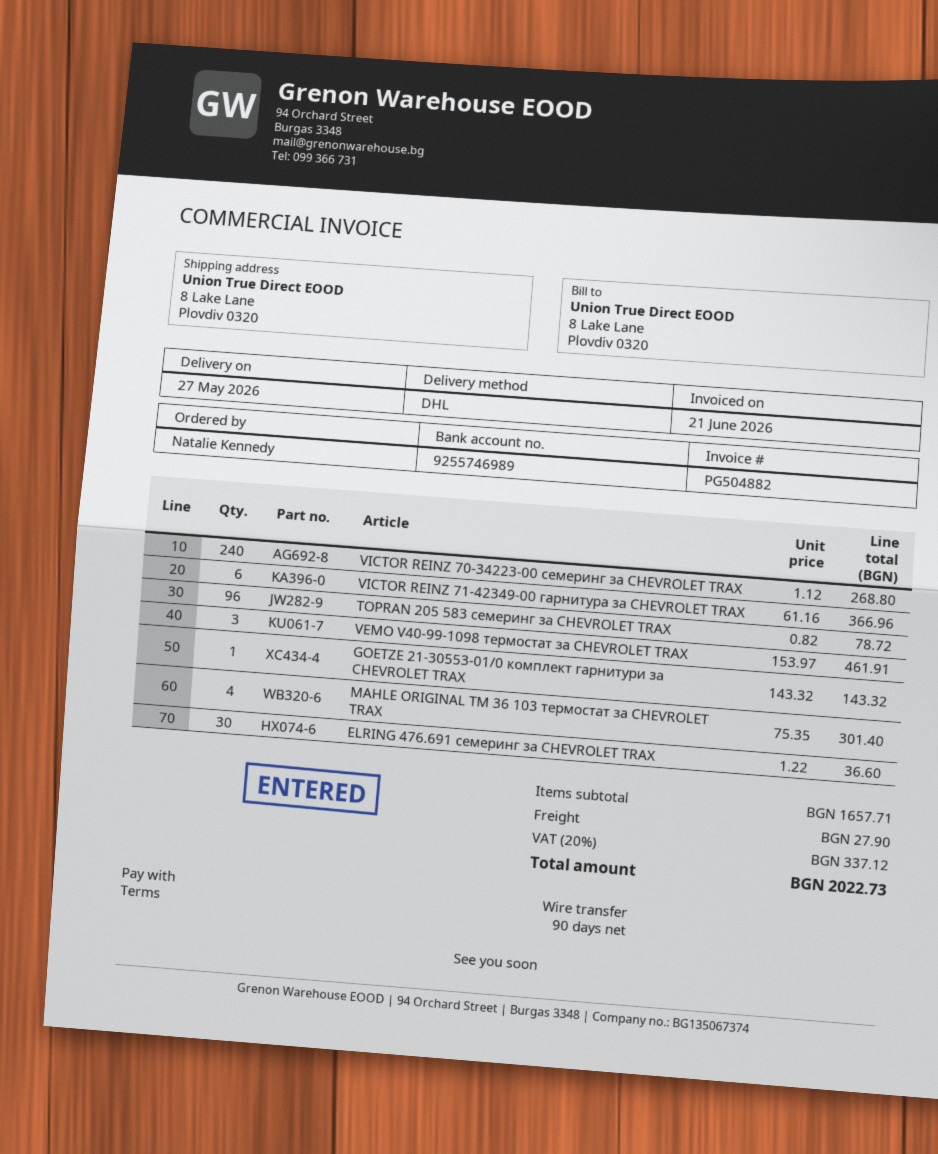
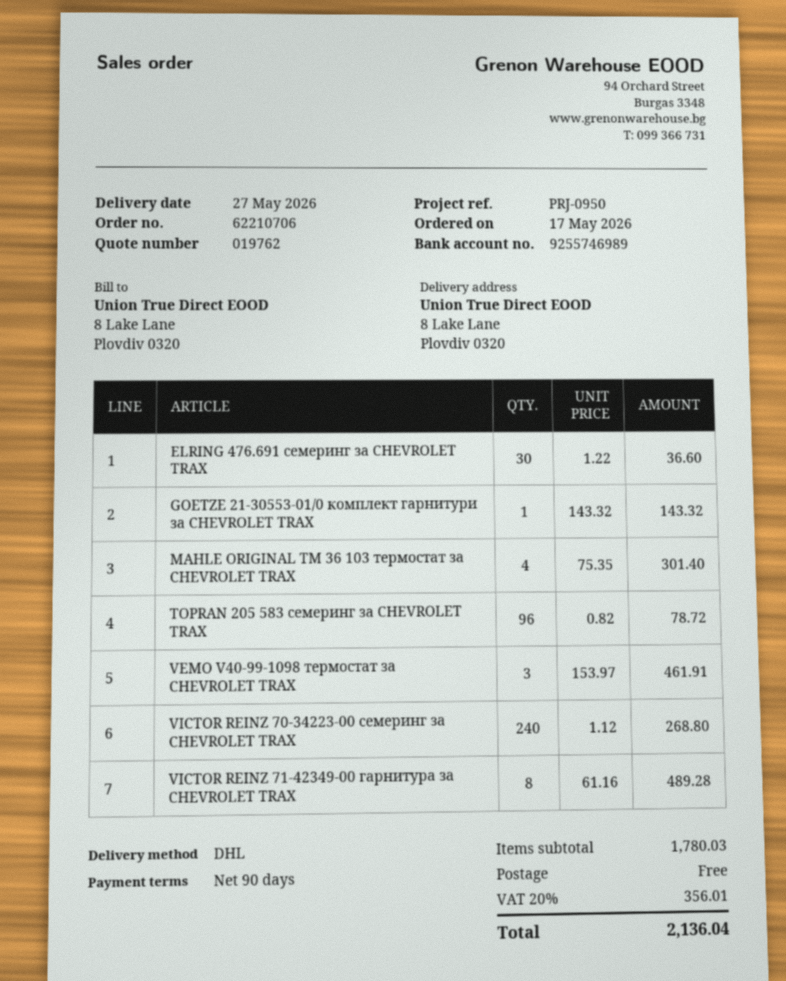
VICTOR REINZ 71-42349-00 гарнитура за CHEVROLET TRAX: 6 x 61.16 = 366.96 -> 8 x 61.16 = 489.28
subtotal: 1657.71 -> 1780.03
shipping: 27.90 -> 0.00
tax: 20% = 337.12 -> 20% = 356.01
total: 2022.73 -> 2136.04

